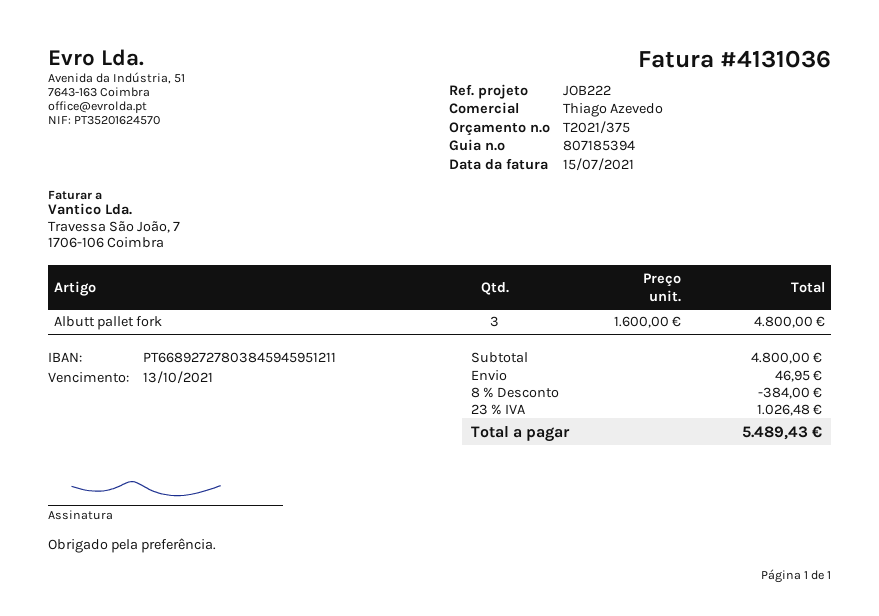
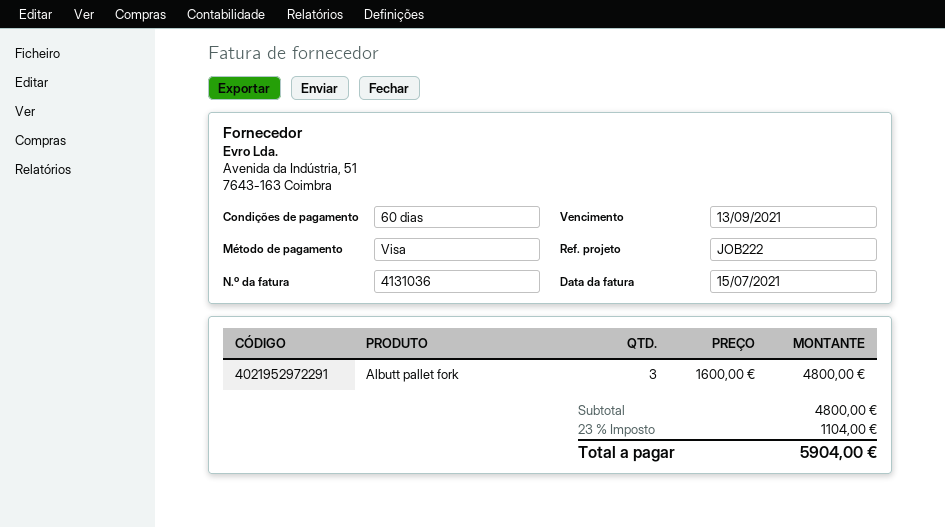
due date: 2021-10-13 -> 2021-09-13
discount: 8% = 384.00 -> none
shipping: 46.95 -> none
tax: 23% = 1026.48 -> 23% = 1104.00
total: 5489.43 -> 5904.00

